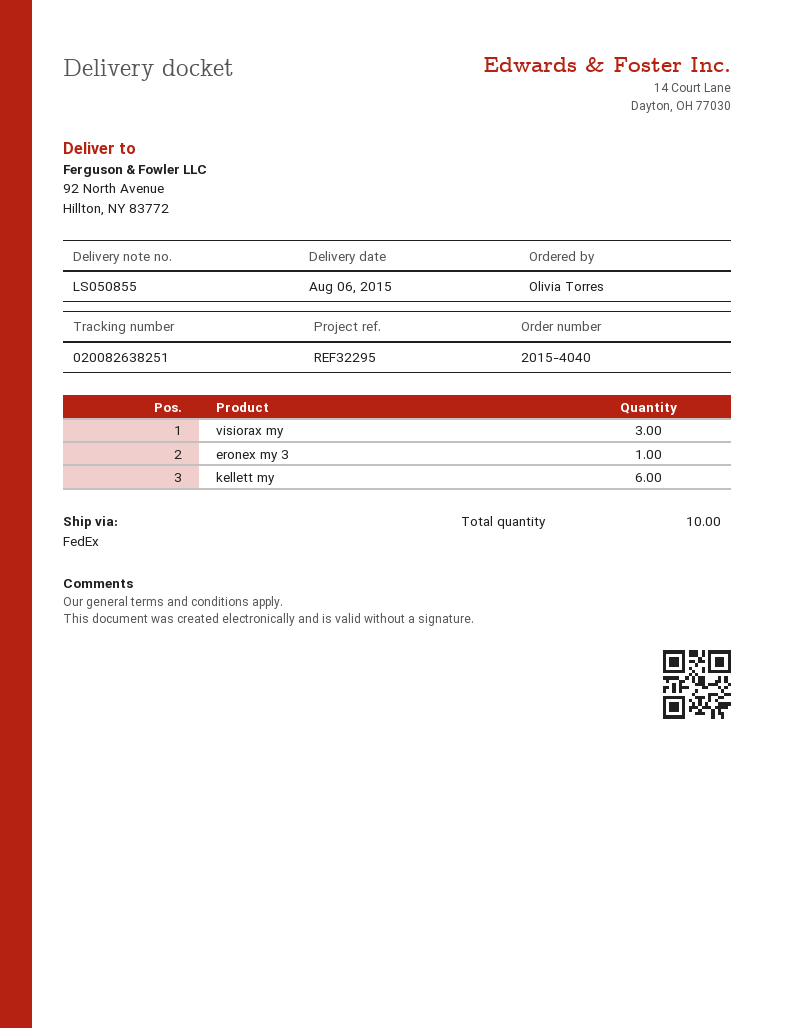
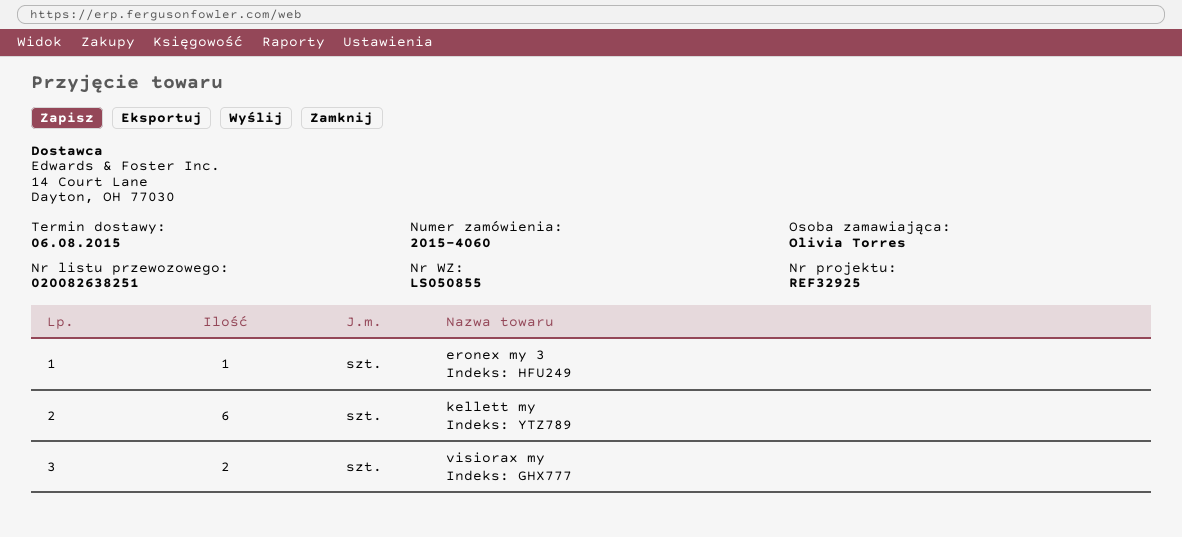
order number: 2015-4040 -> 2015-4060
reference: REF32295 -> REF32925
visiorax my: 3 -> 2

